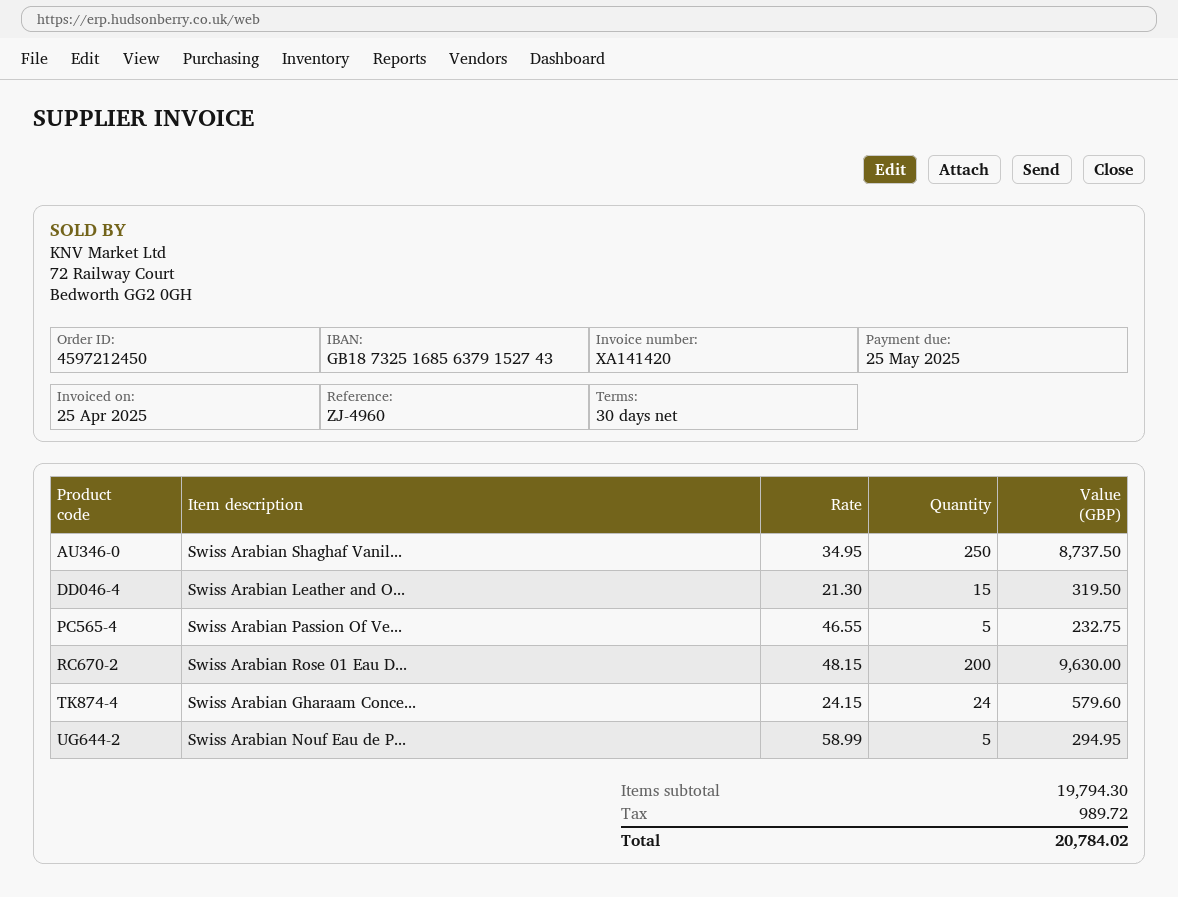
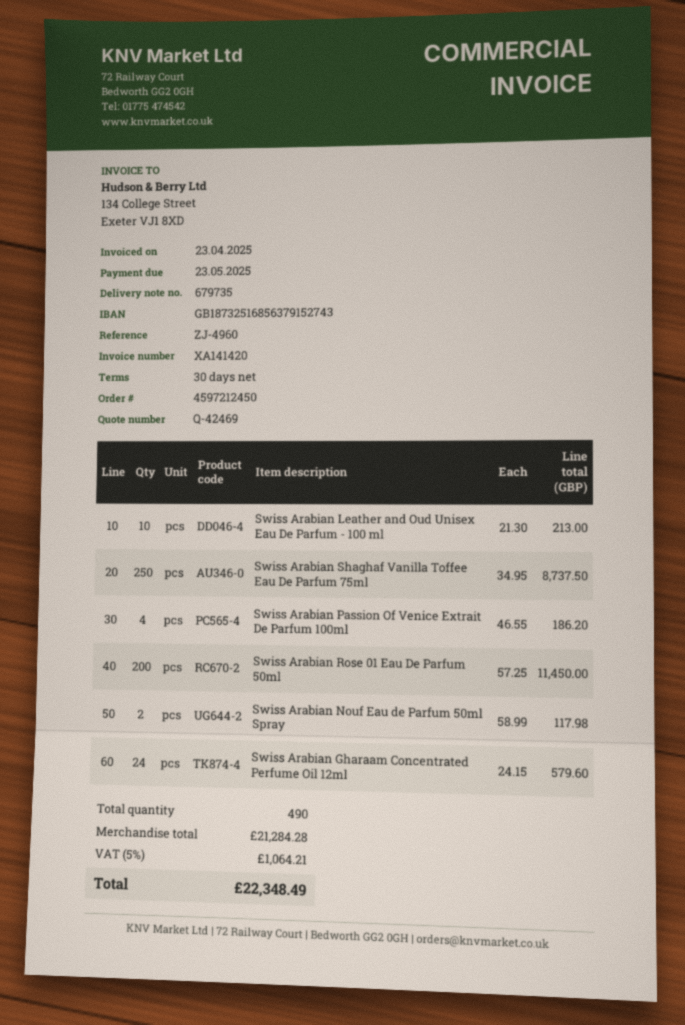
invoice date: 2025-04-25 -> 2025-04-23
due date: 2025-05-25 -> 2025-05-23
Swiss Arabian Leather and O...: 15 x 21.30 = 319.50 -> 10 x 21.30 = 213.00
Swiss Arabian Passion Of Ve...: 5 x 46.55 = 232.75 -> 4 x 46.55 = 186.20
Swiss Arabian Rose 01 Eau D...: 200 x 48.15 = 9630.00 -> 200 x 57.25 = 11450.00
Swiss Arabian Nouf Eau de P...: 5 x 58.99 = 294.95 -> 2 x 58.99 = 117.98
subtotal: 19794.30 -> 21284.28
tax: 989.72 -> 1064.21
total: 20784.02 -> 22348.49

